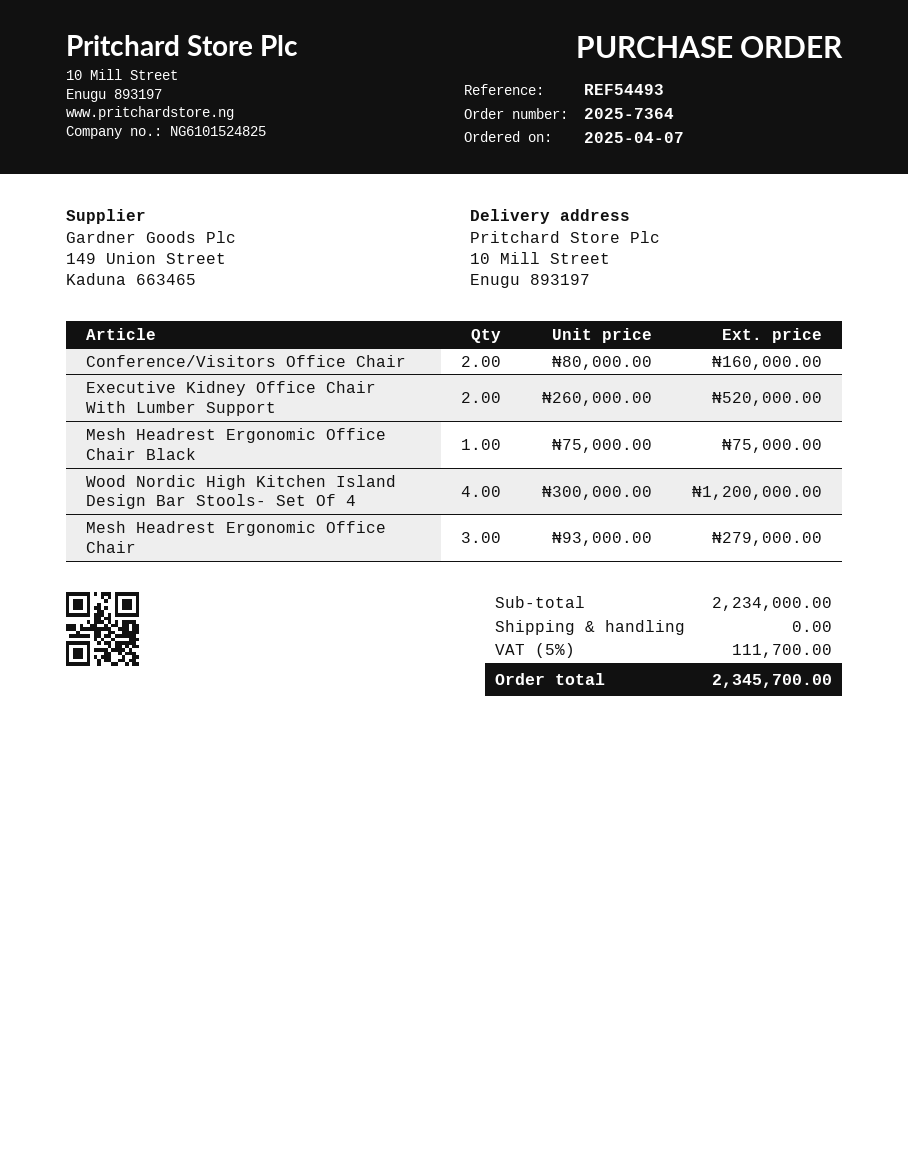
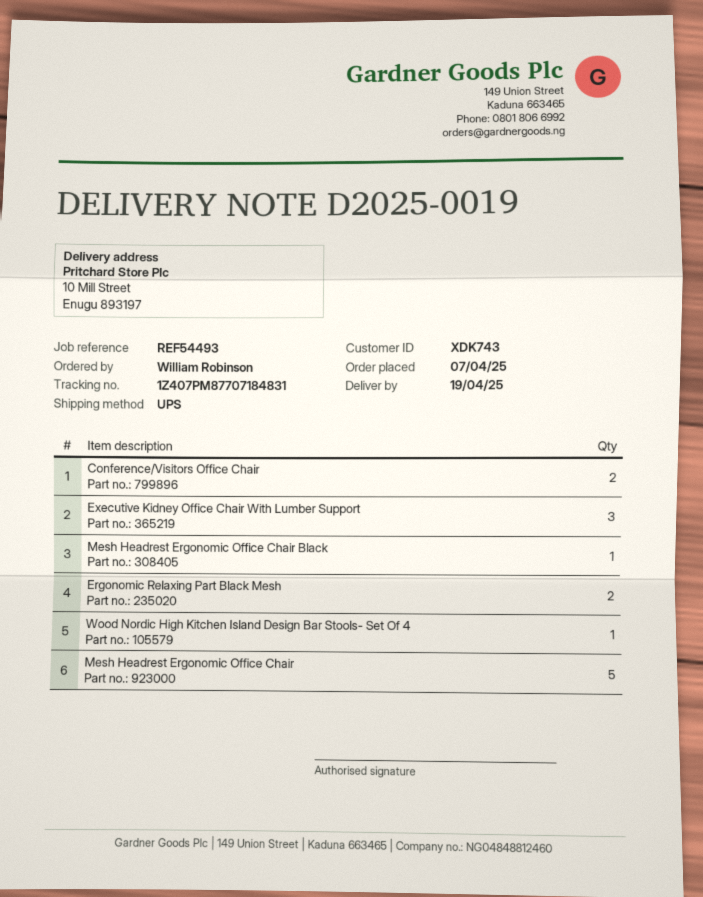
Executive Kidney Office Chair With Lumber Support: 2 -> 3
Wood Nordic High Kitchen Island Design Bar Stools- Set Of 4: 4 -> 1
Mesh Headrest Ergonomic Office Chair: 3 -> 5
Ergonomic Relaxing Part Black Mesh: none -> 2

